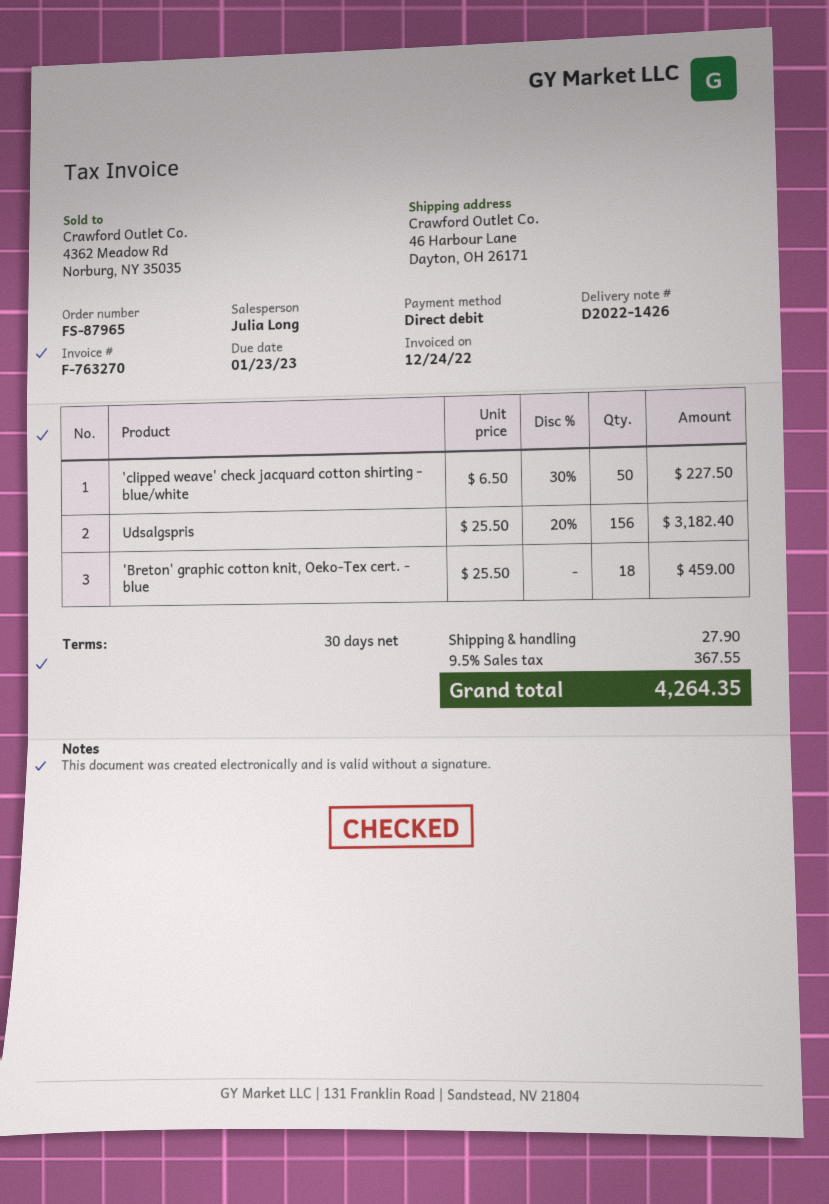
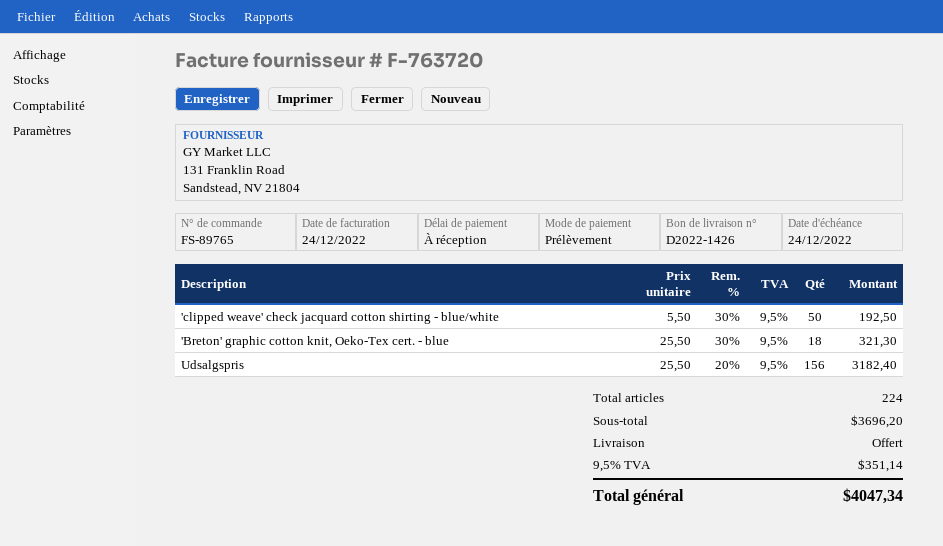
order number: FS-87965 -> FS-89765
invoice number: F-763270 -> F-763720
payment terms: 30 days -> on receipt
due date: 2023-01-23 -> 2022-12-24
'clipped weave' check jacquard cotton shirting - blue/white: 50 x 6.50 - 30% = 227.50 -> 50 x 5.50 - 30% = 192.50
'Breton' graphic cotton knit, Oeko-Tex cert. - blue: 18 x 25.50 = 459.00 -> 18 x 25.50 - 30% = 321.30
shipping: 27.90 -> 0.00
tax: 9.5% = 367.55 -> 9.5% = 351.14
total: 4264.35 -> 4047.34

